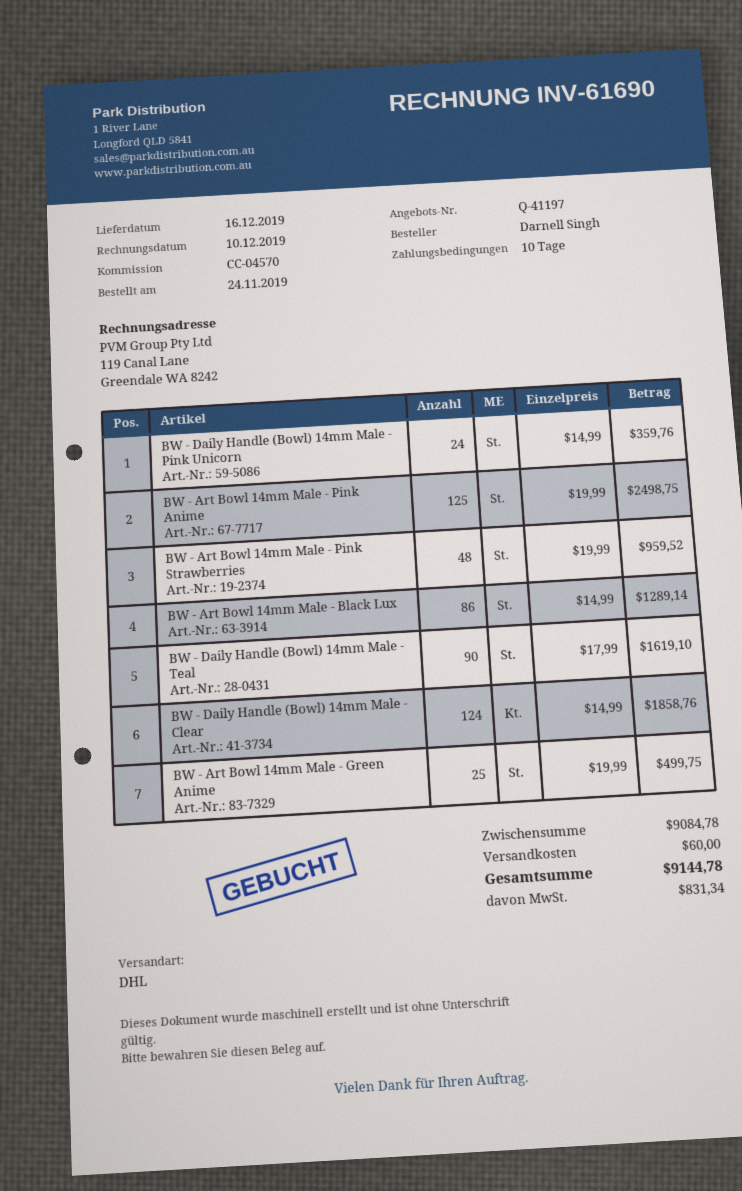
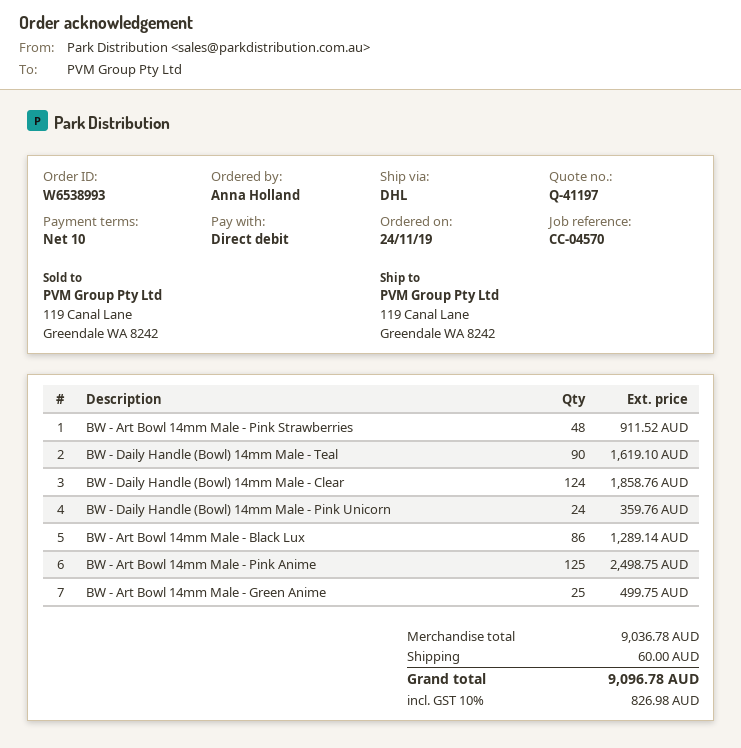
ordered by: Darnell Singh -> Anna Holland
BW - Art Bowl 14mm Male - Pink Strawberries: 48 for 959.52 -> 48 for 911.52
subtotal: 9084.78 -> 9036.78
tax: 831.34 -> 826.98
total: 9144.78 -> 9096.78

